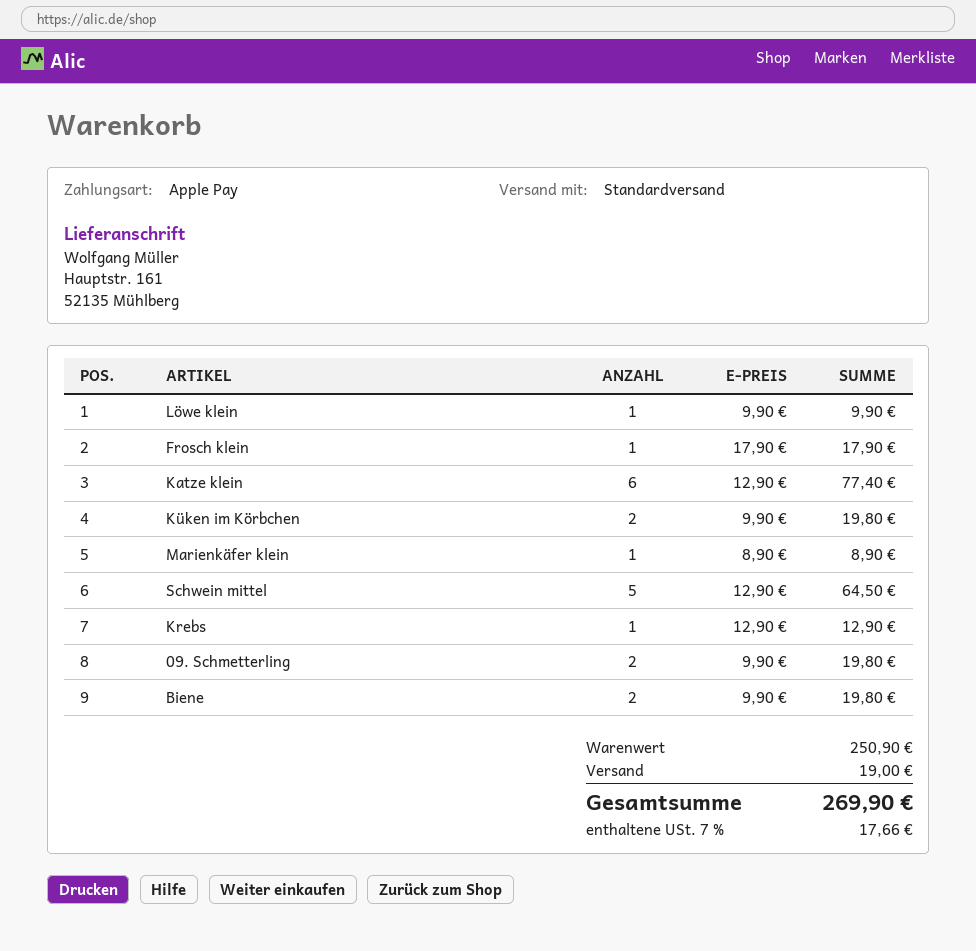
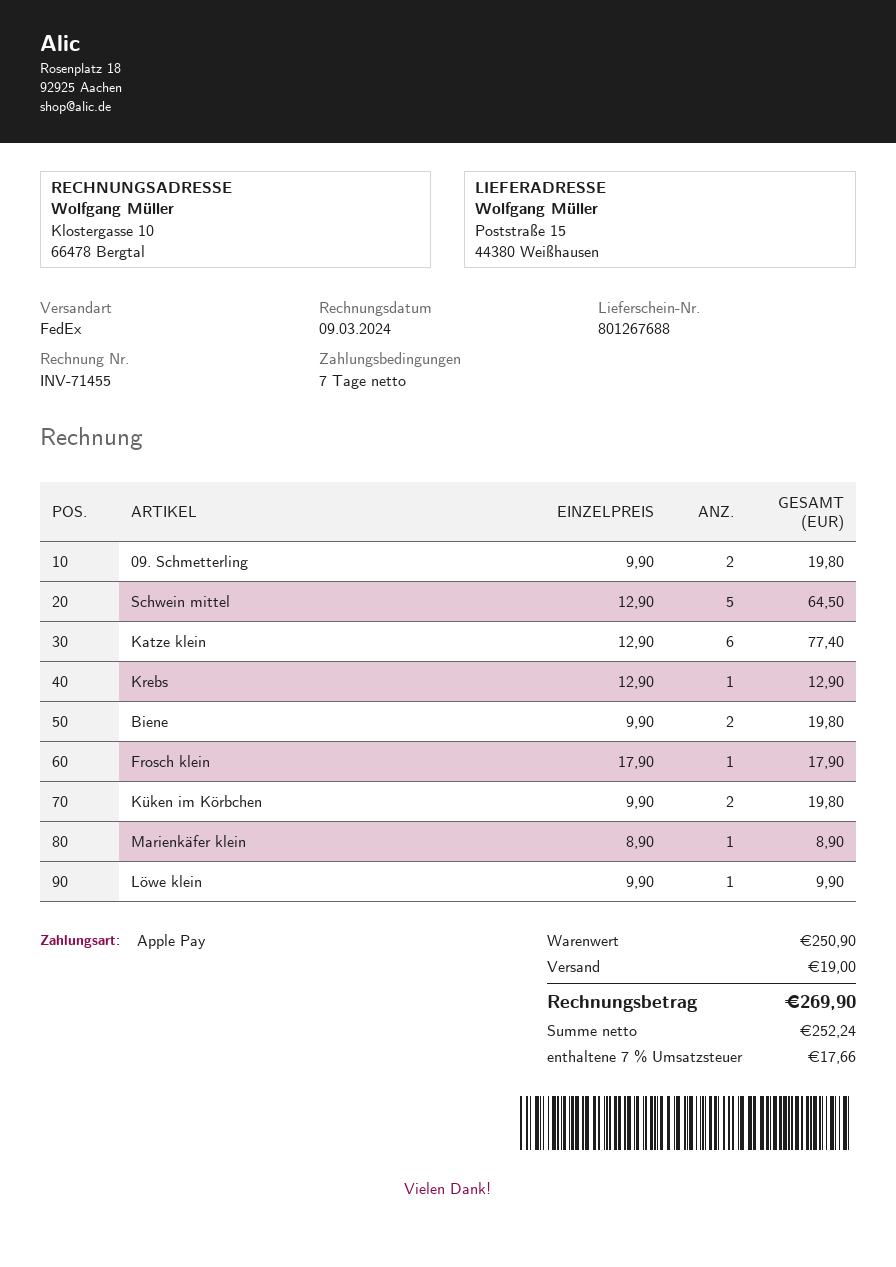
shipping method: standard -> FedEx
ship to: Hauptstr. 161, 52135 Mühlberg -> Poststraße 15, 44380 Weißhausen

